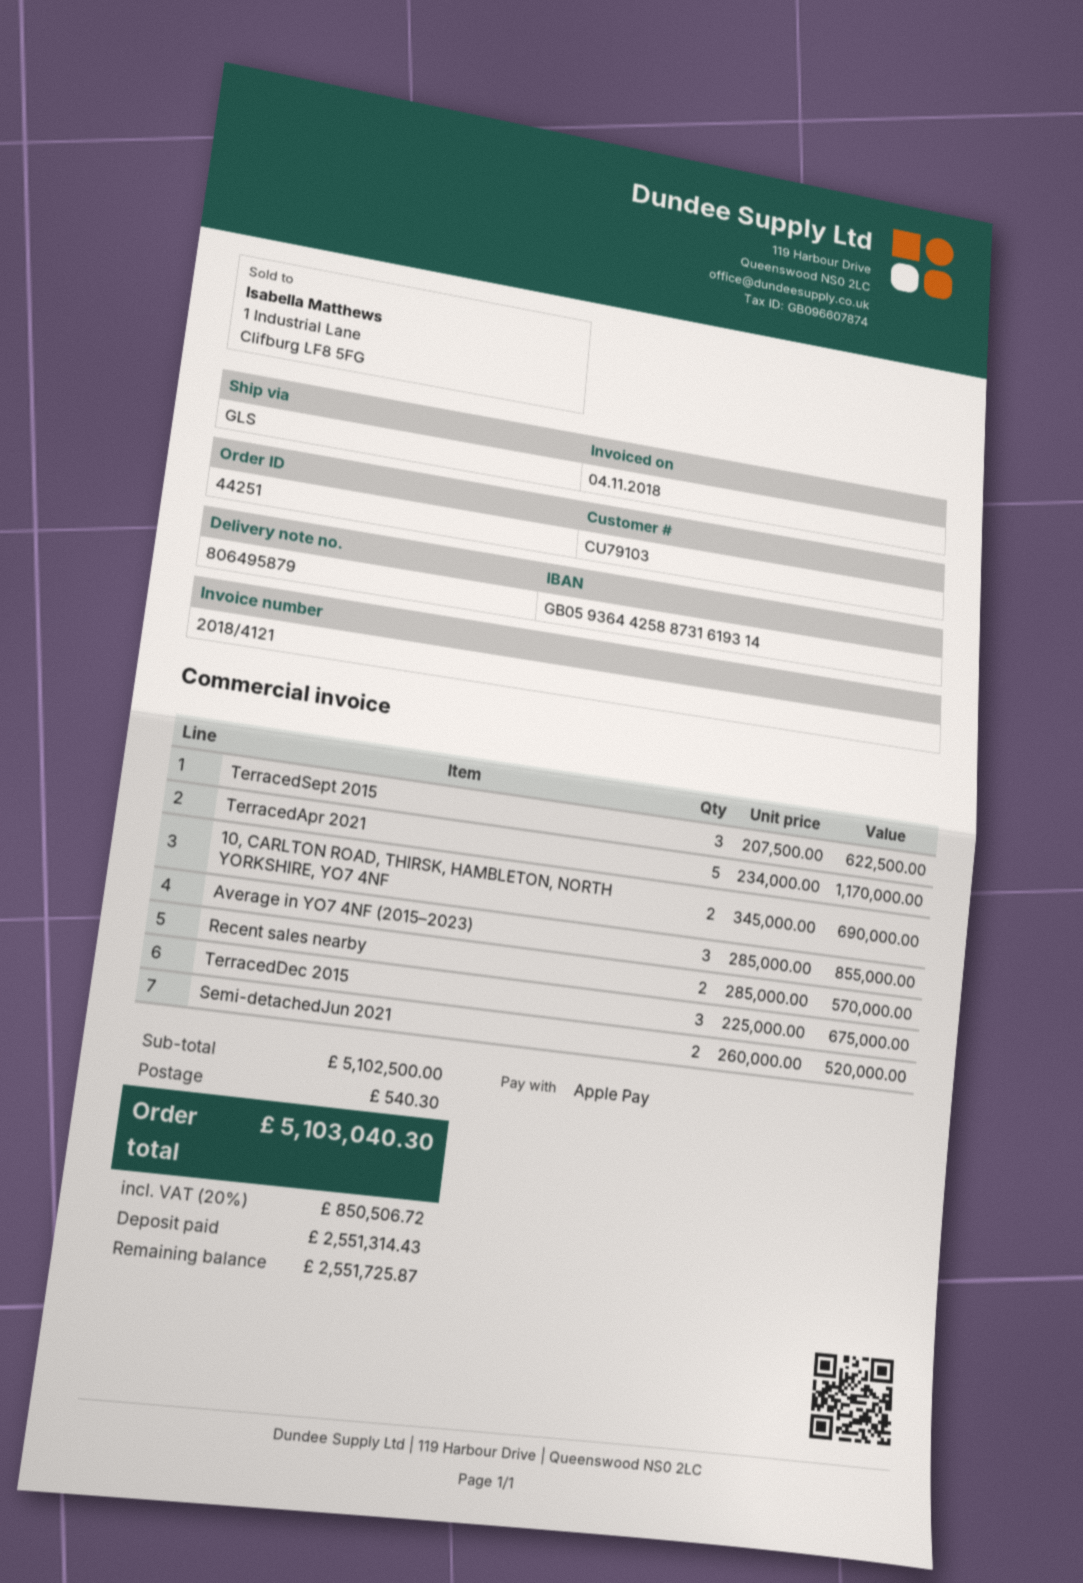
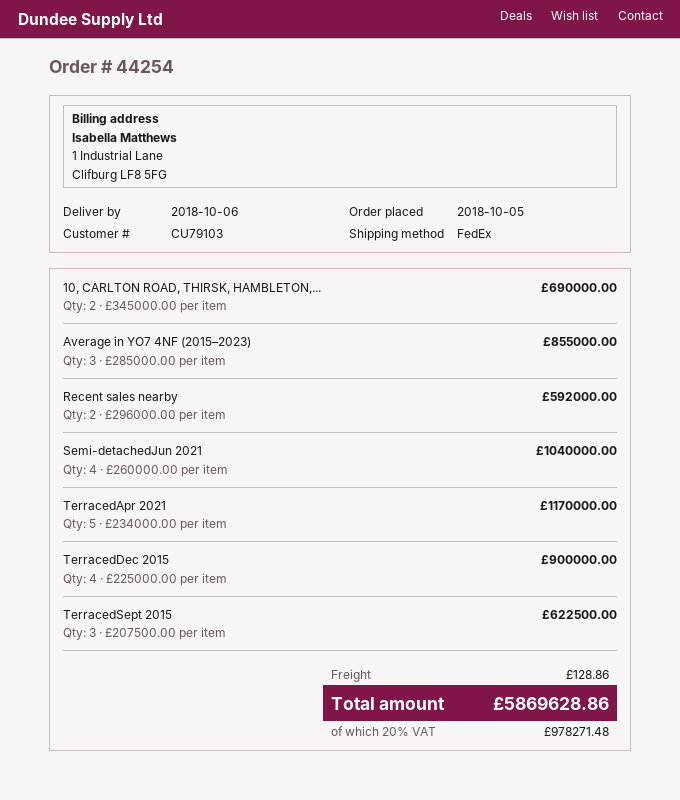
order number: 44251 -> 44254
shipping method: GLS -> FedEx
Recent sales nearby: 2 x 285000.00 = 570000.00 -> 2 x 296000.00 = 592000.00
TerracedDec 2015: 3 x 225000.00 = 675000.00 -> 4 x 225000.00 = 900000.00
Semi-detachedJun 2021: 2 x 260000.00 = 520000.00 -> 4 x 260000.00 = 1040000.00
shipping: 540.30 -> 128.86
tax: 20% = 850506.72 -> 20% = 978271.48
total: 5103040.30 -> 5869628.86

